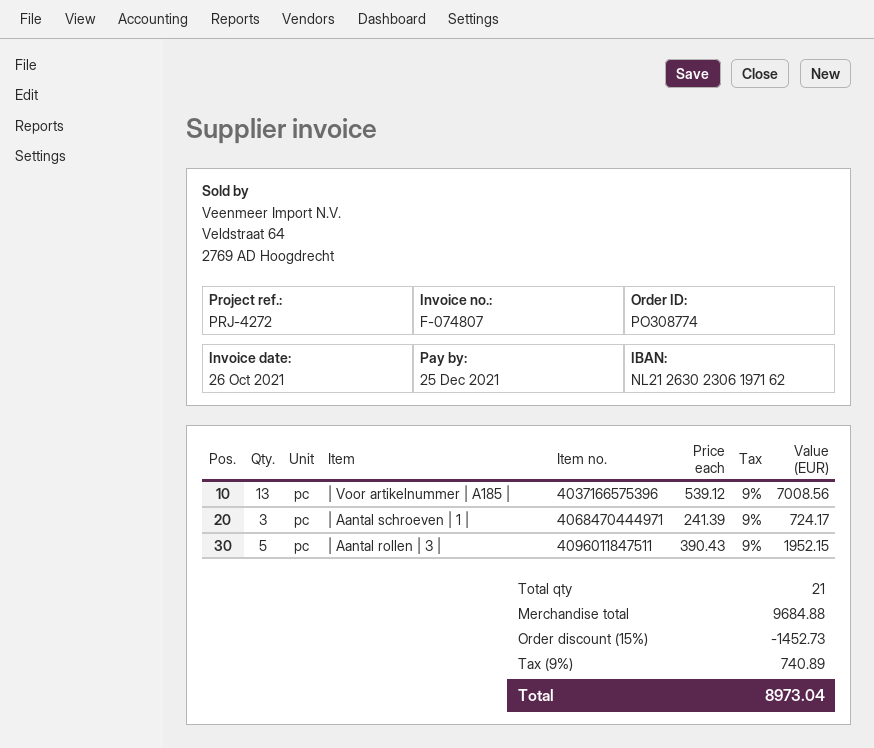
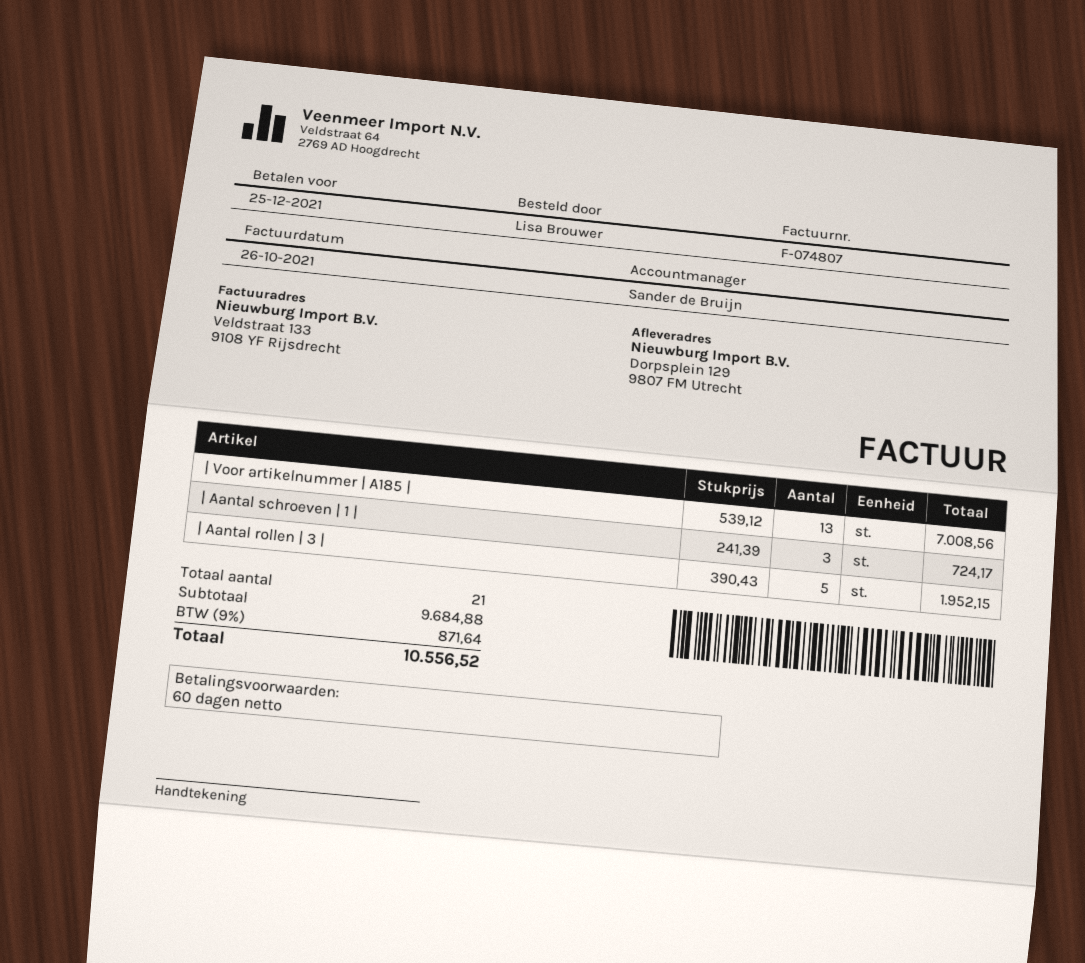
discount: 15% = 1452.73 -> none
tax: 9% = 740.89 -> 9% = 871.64
total: 8973.04 -> 10556.52

